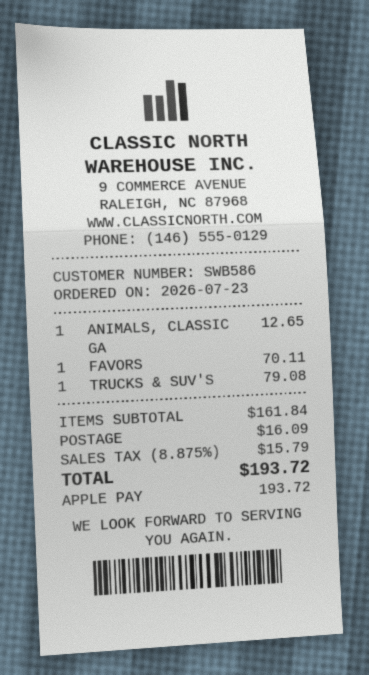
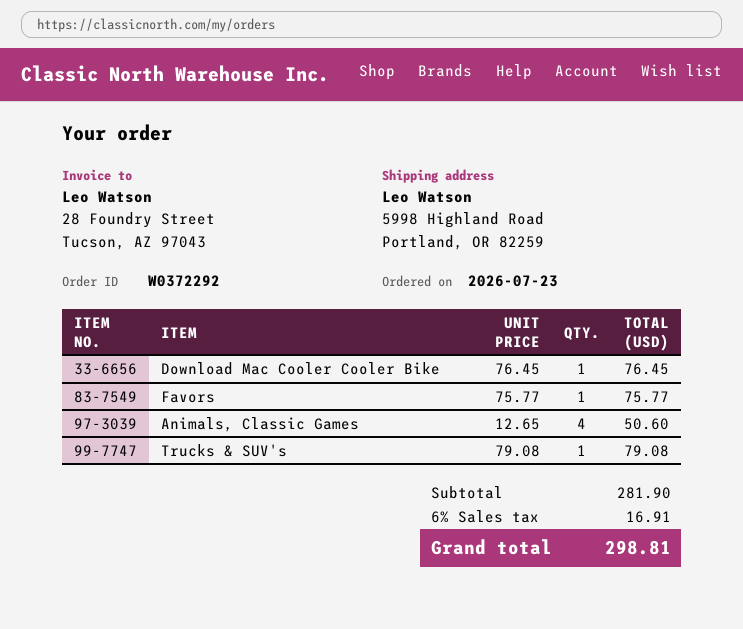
ANIMALS, CLASSIC GA: 1 for 12.65 -> 4 for 50.60
FAVORS: 1 for 70.11 -> 1 for 75.77
Download Mac Cooler Cooler Bike: none -> 1 for 76.45
subtotal: 161.84 -> 281.90
shipping: 16.09 -> none
tax: 8.875% = 15.79 -> 6% = 16.91
total: 193.72 -> 298.81

